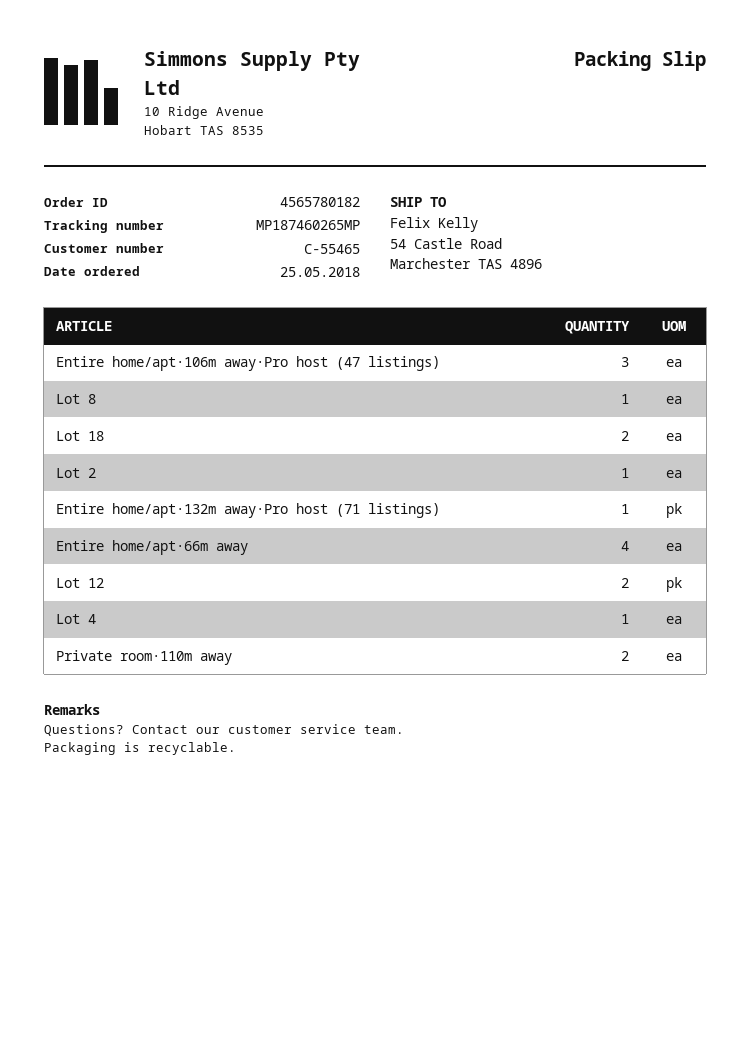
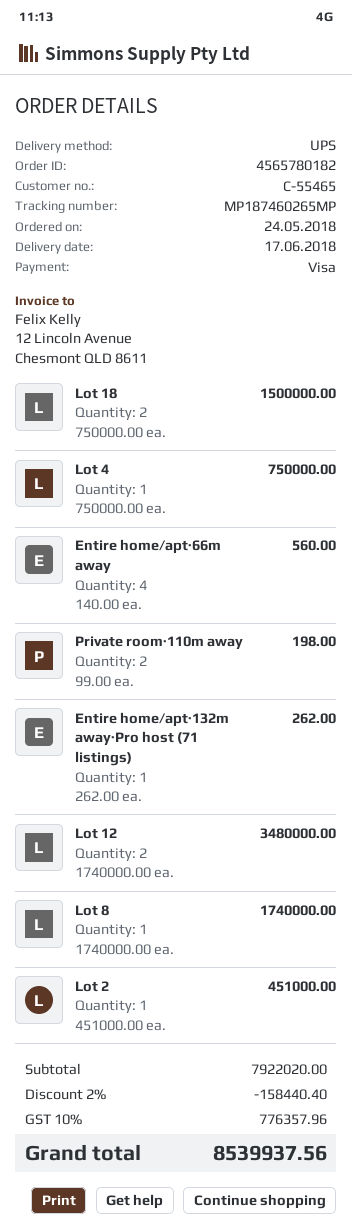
order date: 2018-05-25 -> 2018-05-24
Entire home/apt·106m away·Pro host (47 listings): 3 -> none

